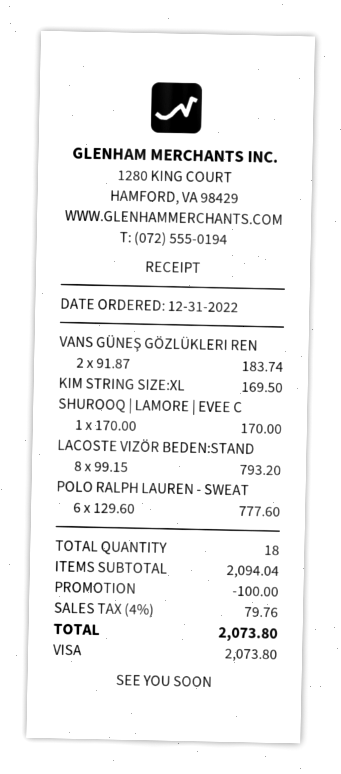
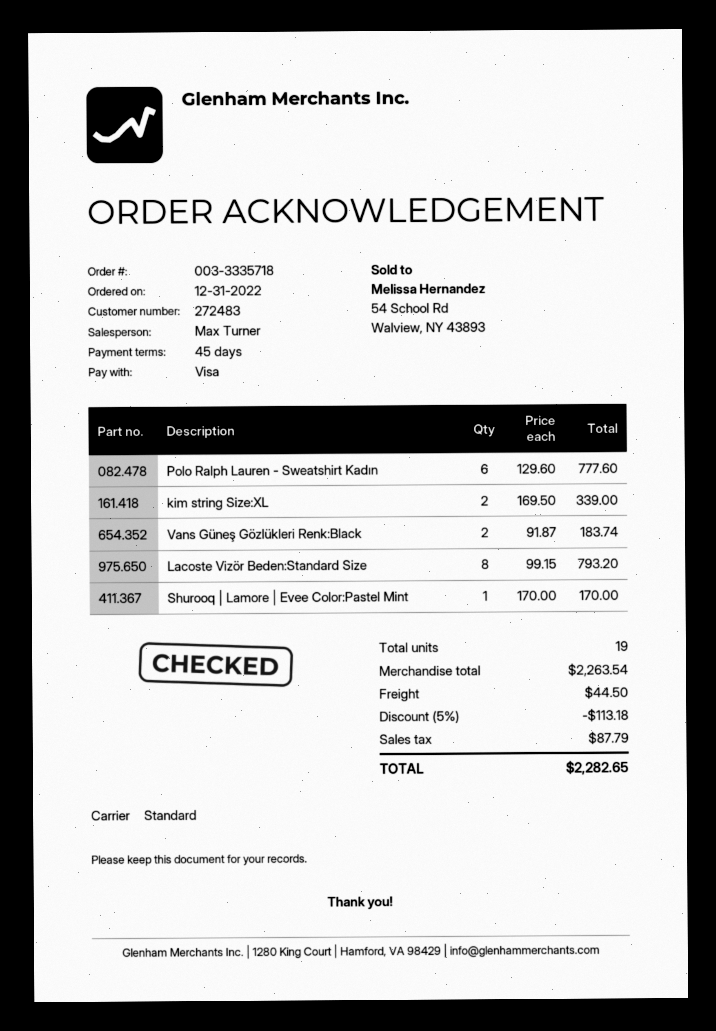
KIM STRING SIZE:XL: 1 x 169.50 = 169.50 -> 2 x 169.50 = 339.00
total quantity: 18 -> 19
subtotal: 2094.04 -> 2263.54
discount: 100.00 -> 113.18
shipping: none -> 44.50
tax: 79.76 -> 87.79
total: 2073.80 -> 2282.65

